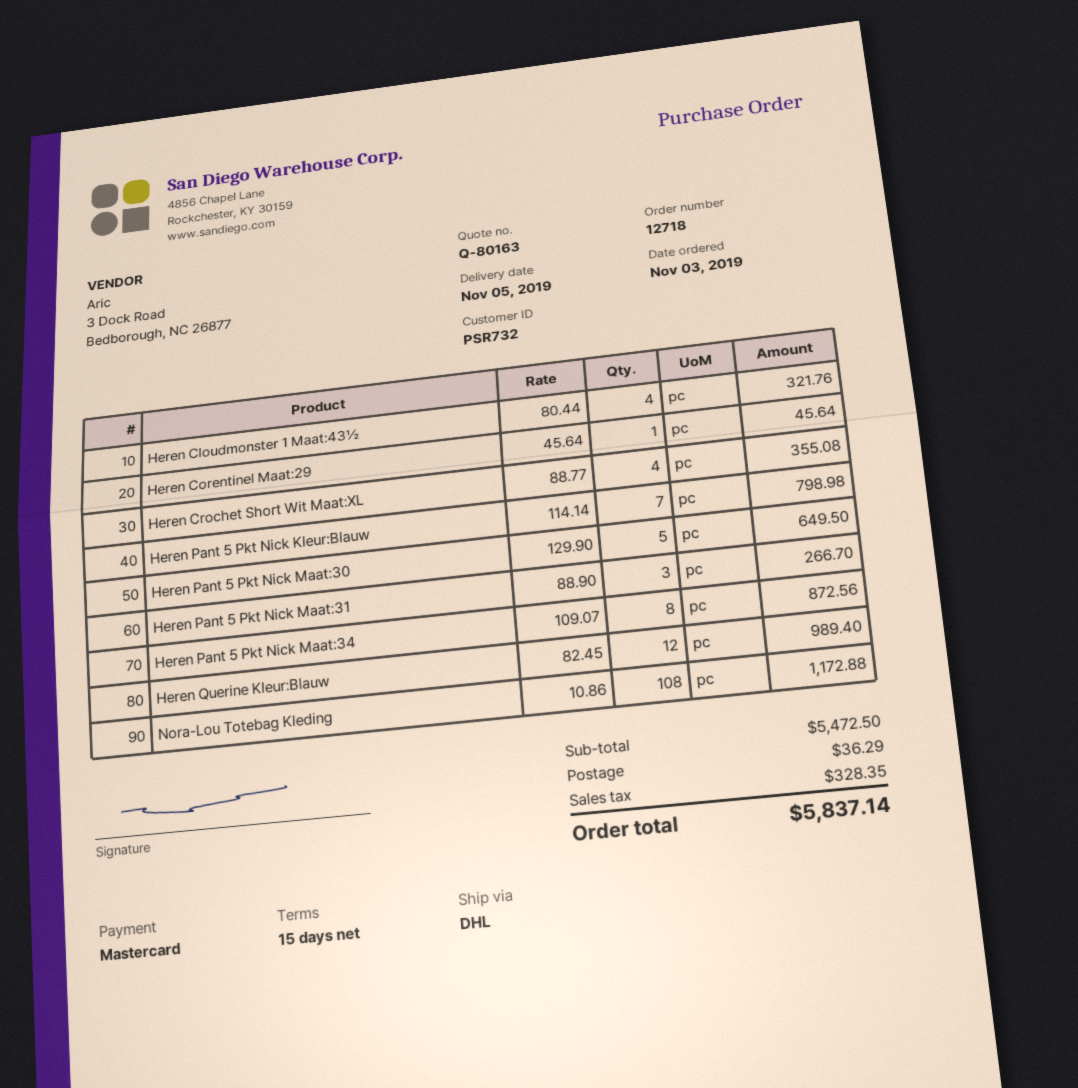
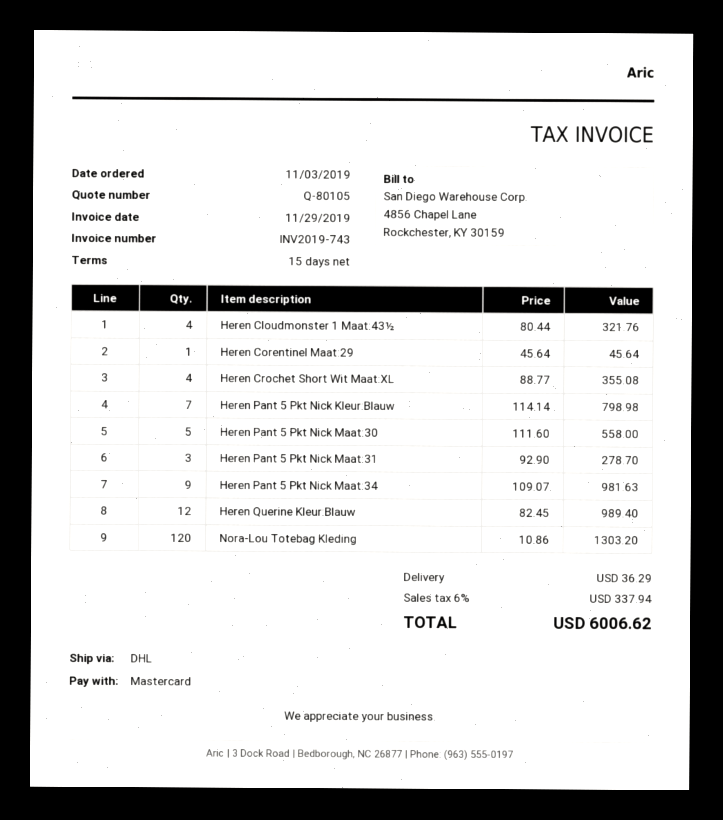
quote number: Q-80163 -> Q-80105
Heren Pant 5 Pkt Nick Maat:30: 5 x 129.90 = 649.50 -> 5 x 111.60 = 558.00
Heren Pant 5 Pkt Nick Maat:31: 3 x 88.90 = 266.70 -> 3 x 92.90 = 278.70
Heren Pant 5 Pkt Nick Maat:34: 8 x 109.07 = 872.56 -> 9 x 109.07 = 981.63
Nora-Lou Totebag Kleding: 108 x 10.86 = 1172.88 -> 120 x 10.86 = 1303.20
tax: 328.35 -> 337.94
total: 5837.14 -> 6006.62

